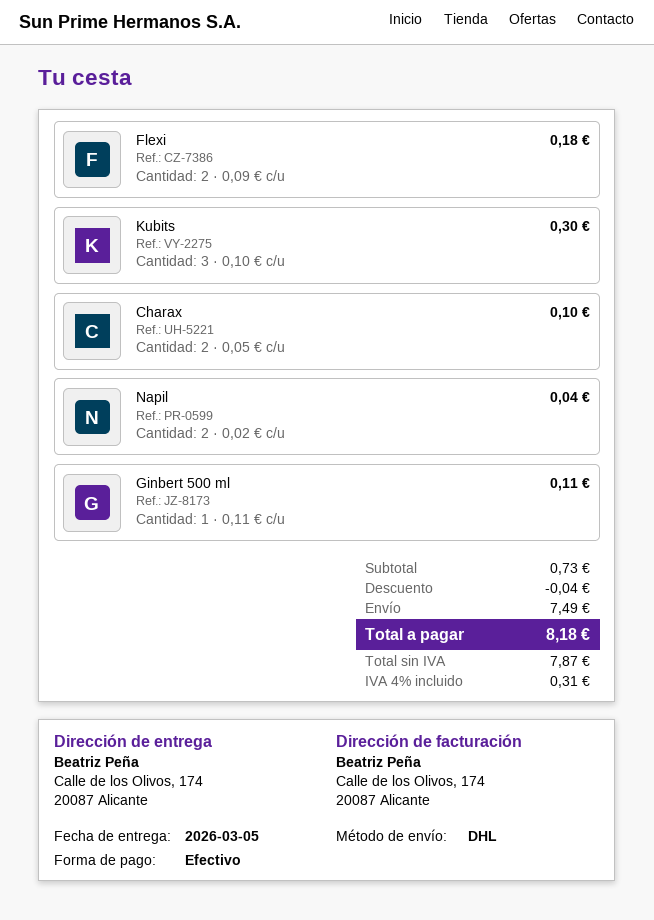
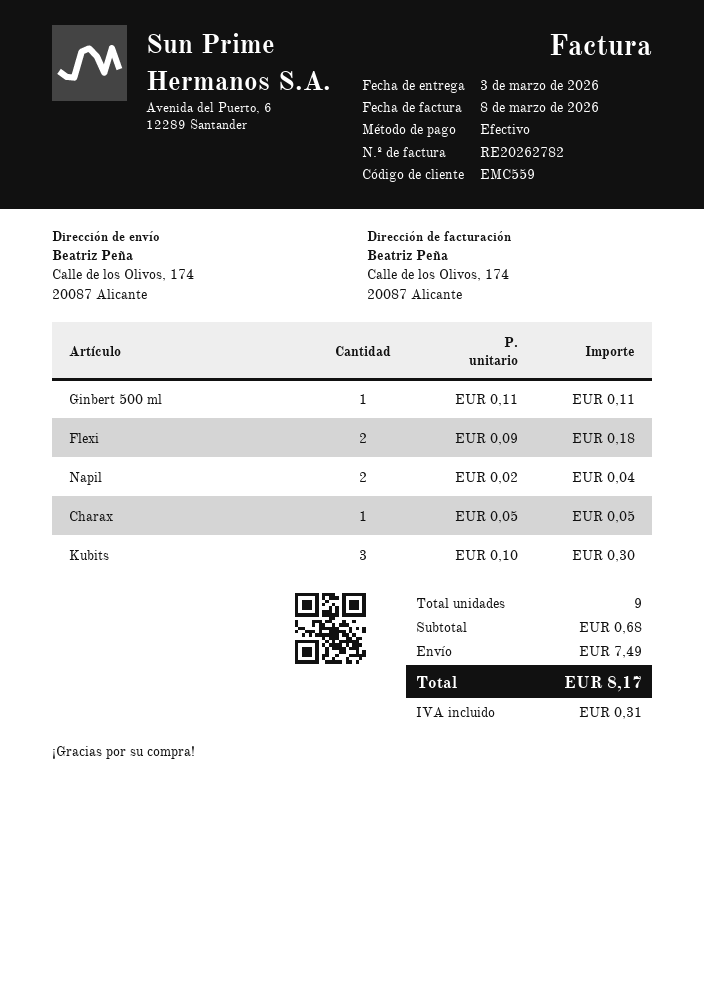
delivery date: 2026-03-05 -> 2026-03-03
Charax: 2 x 0.05 = 0.10 -> 1 x 0.05 = 0.05
subtotal: 0.73 -> 0.68
discount: 0.04 -> none
total: 8.18 -> 8.17

